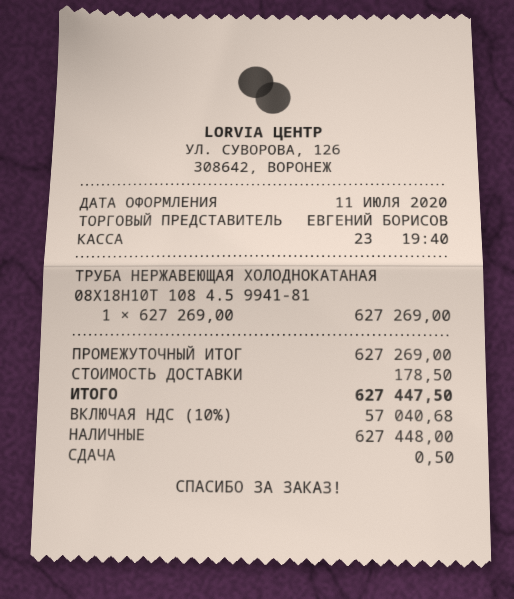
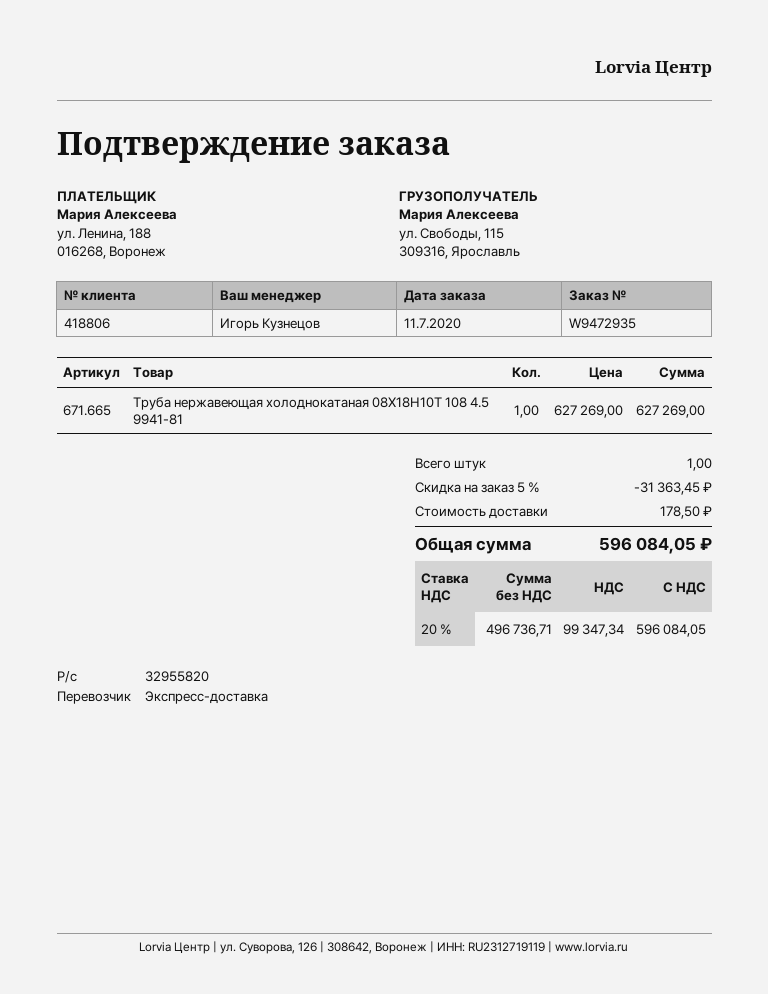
sales rep: ЕВГЕНИЙ БОРИСОВ -> Игорь Кузнецов
discount: none -> 5% = 31363.45
tax: 10% = 57040.68 -> 20% = 99347.34
total: 627447.50 -> 596084.05

